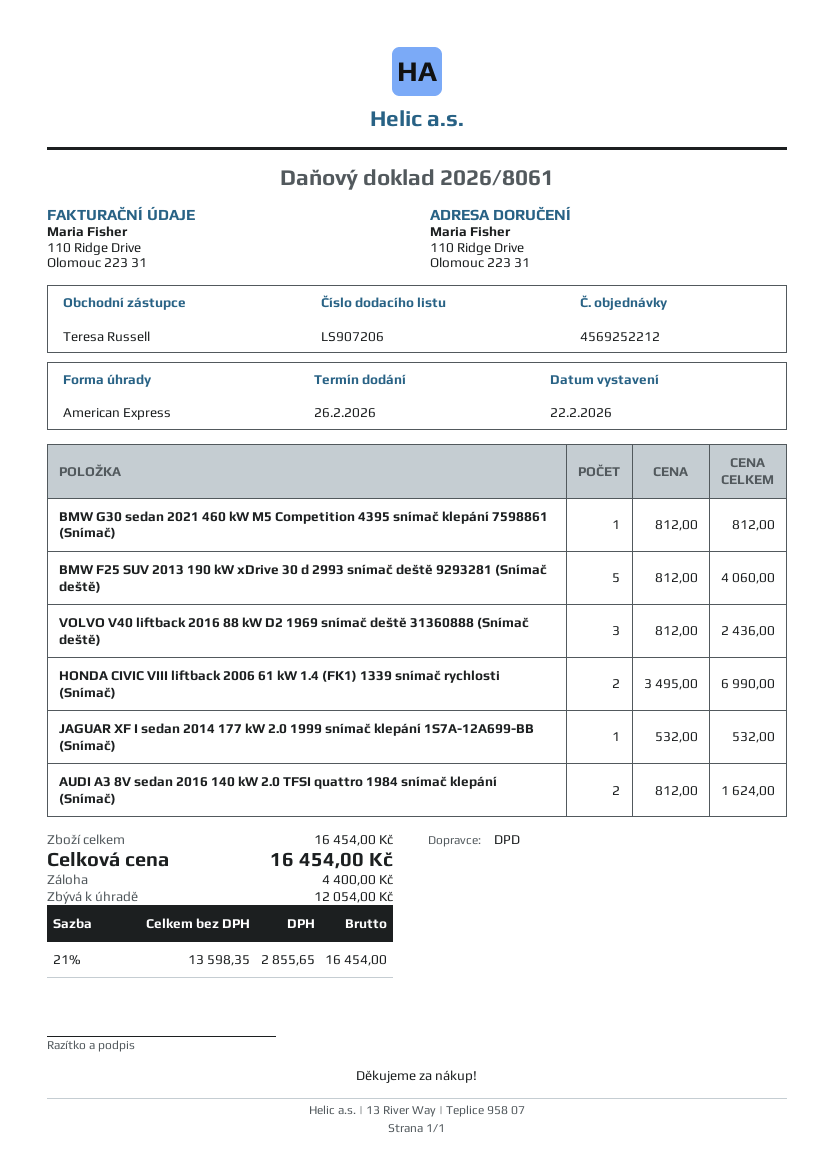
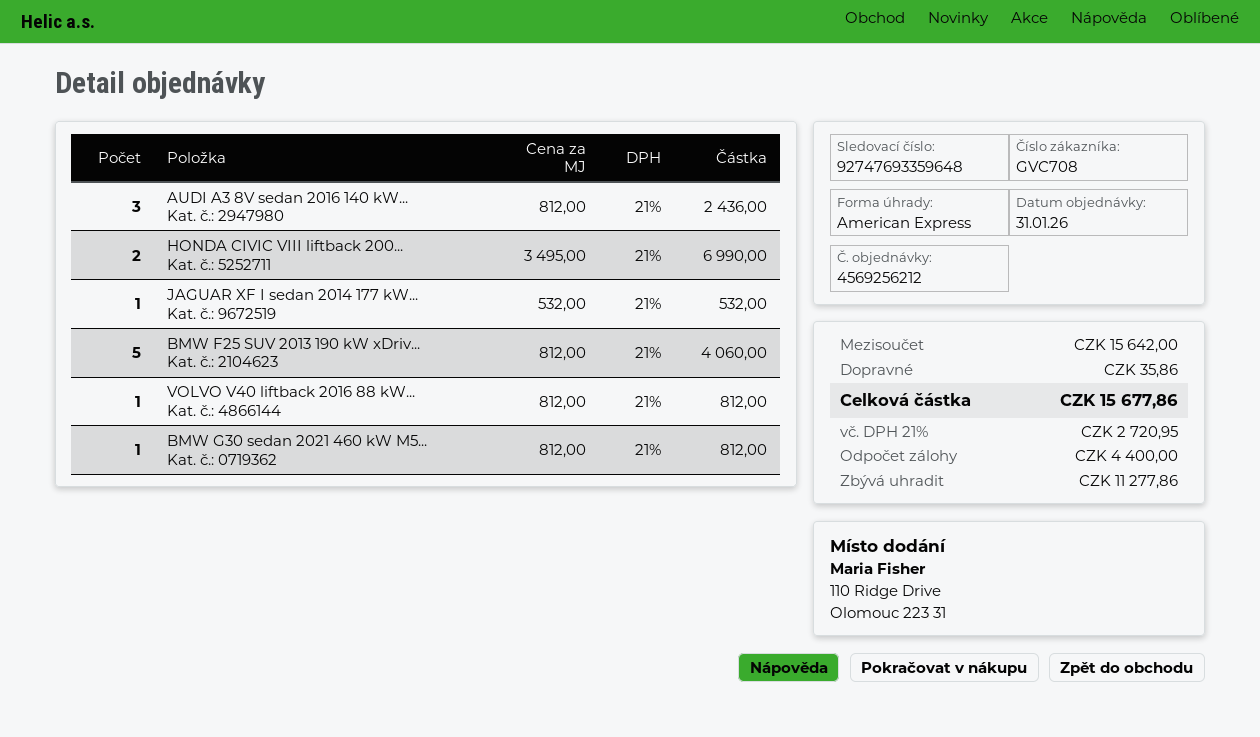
order number: 4569252212 -> 4569256212
VOLVO V40 liftback 2016 88 kW D2 1969 snímač deště 31360888 (Snímač deště): 3 x 812.00 = 2436.00 -> 1 x 812.00 = 812.00
AUDI A3 8V sedan 2016 140 kW 2.0 TFSI quattro 1984 snímač klepání (Snímač): 2 x 812.00 = 1624.00 -> 3 x 812.00 = 2436.00
subtotal: 16454.00 -> 15642.00
shipping: none -> 35.86
tax: 21% = 2855.65 -> 21% = 2720.95
total: 16454.00 -> 15677.86
balance: 12054.00 -> 11277.86

